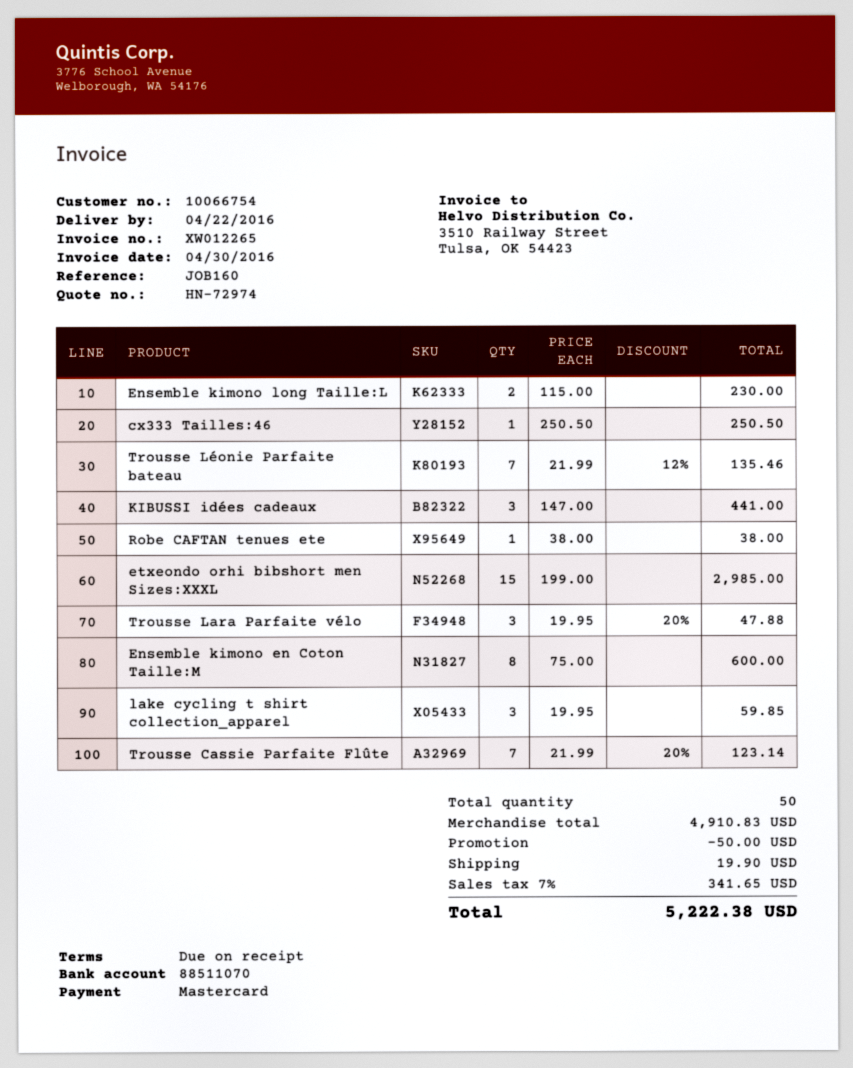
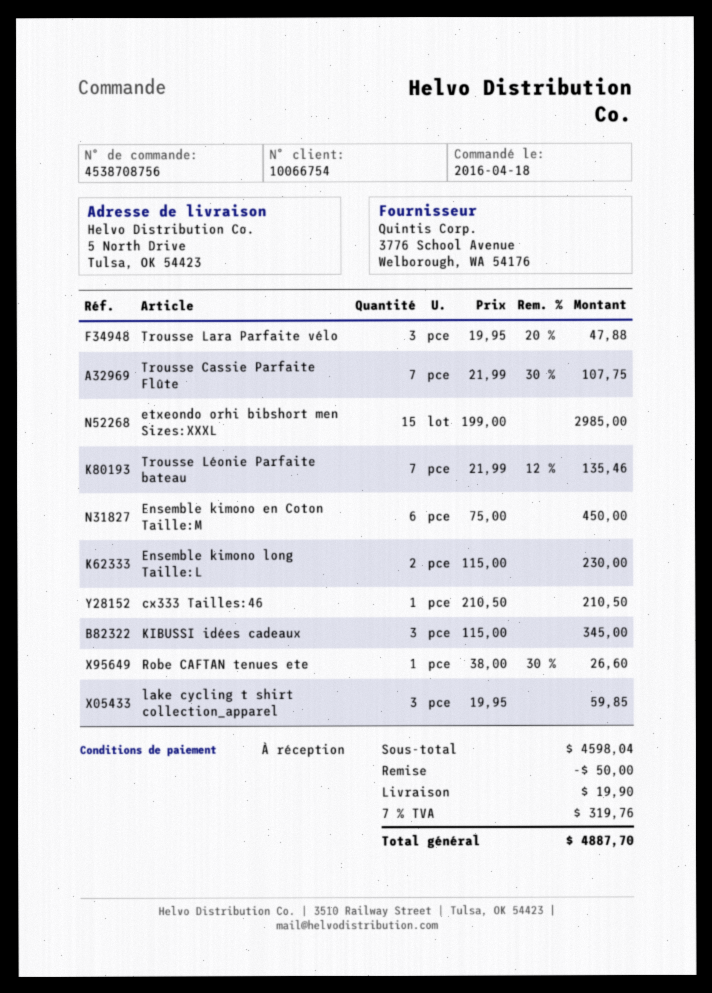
cx333 Tailles:46: 1 x 250.50 = 250.50 -> 1 x 210.50 = 210.50
KIBUSSI idées cadeaux: 3 x 147.00 = 441.00 -> 3 x 115.00 = 345.00
Robe CAFTAN tenues ete: 1 x 38.00 = 38.00 -> 1 x 38.00 - 30% = 26.60
Ensemble kimono en Coton Taille:M: 8 x 75.00 = 600.00 -> 6 x 75.00 = 450.00
Trousse Cassie Parfaite Flûte: 7 x 21.99 - 20% = 123.14 -> 7 x 21.99 - 30% = 107.75
subtotal: 4910.83 -> 4598.04
tax: 7% = 341.65 -> 7% = 319.76
total: 5222.38 -> 4887.70

